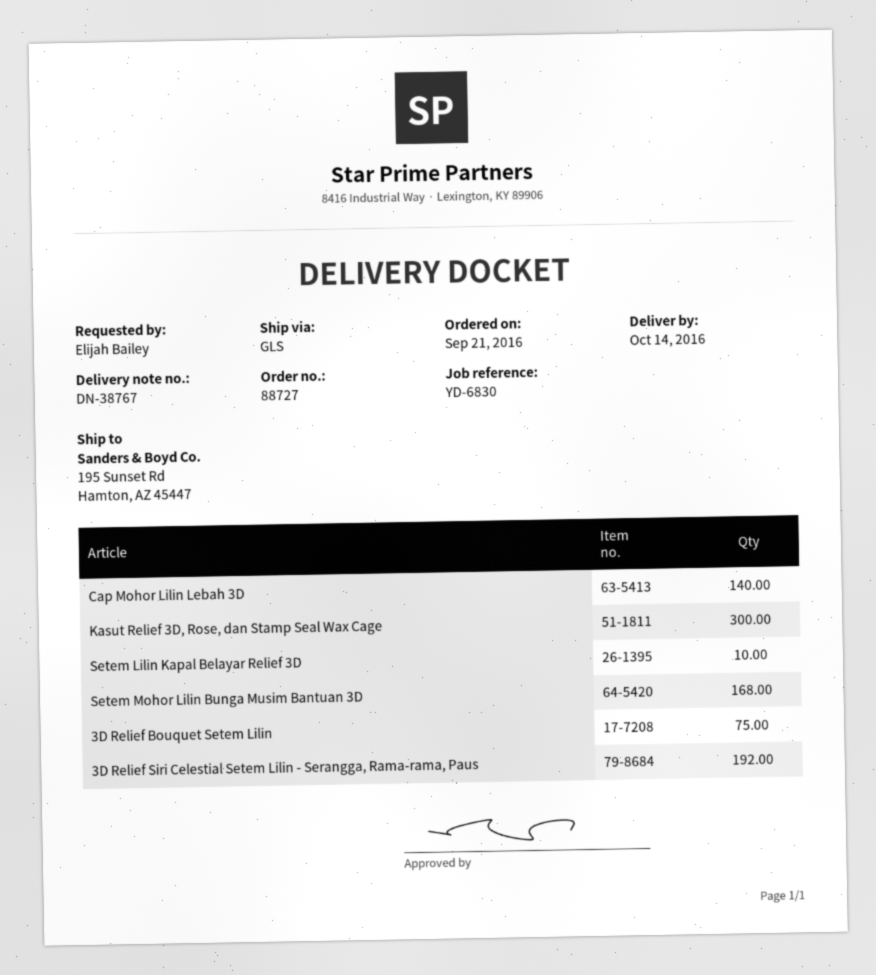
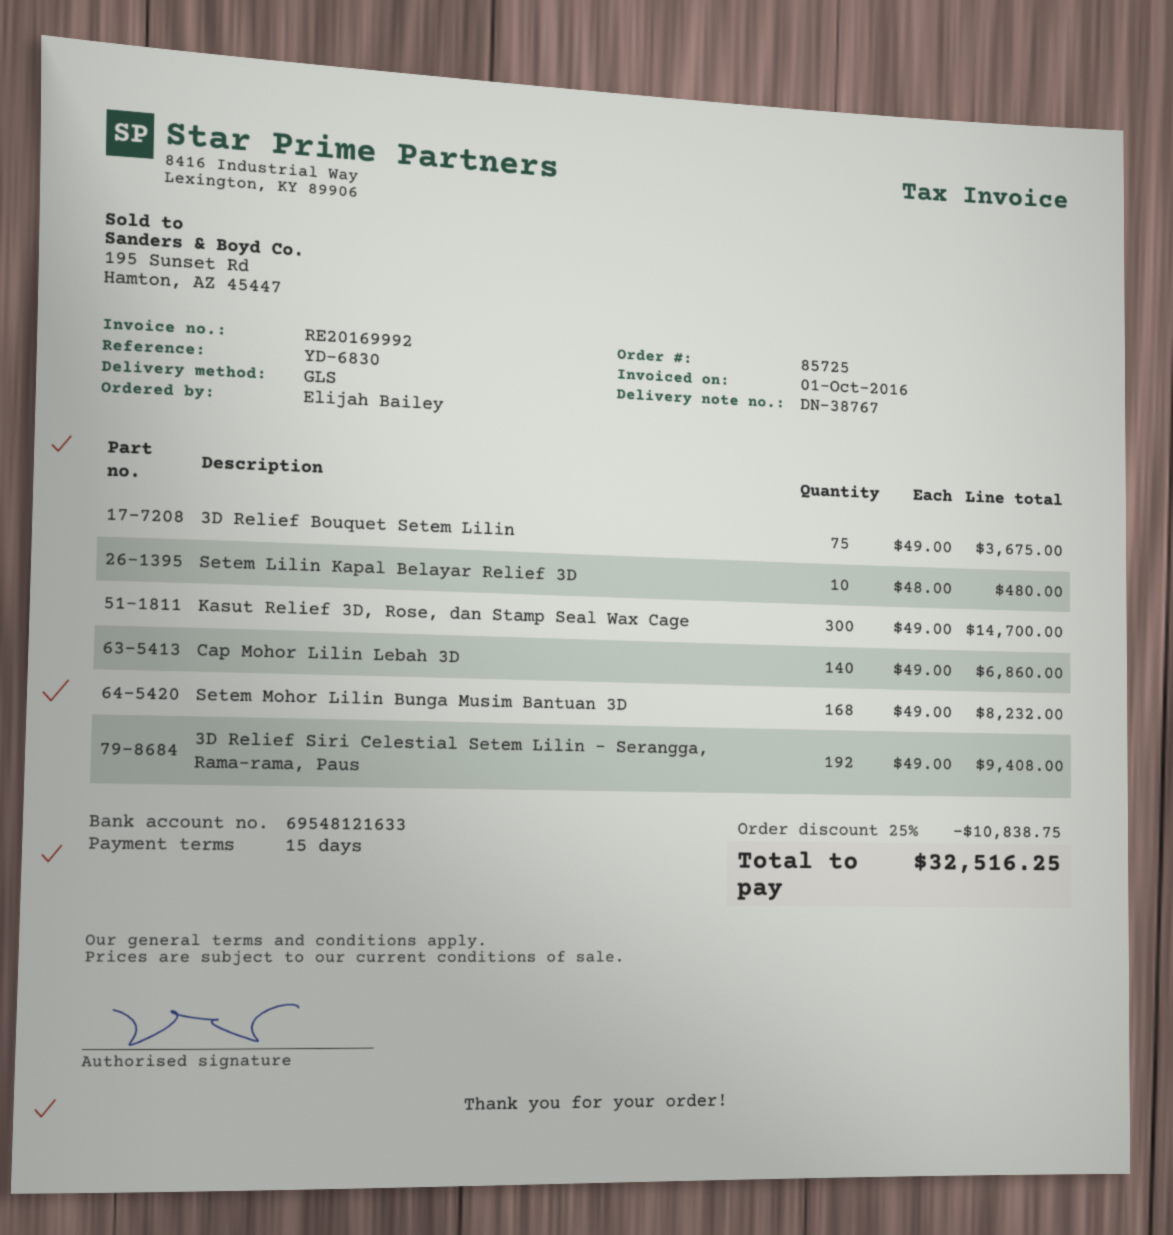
order number: 88727 -> 85725

